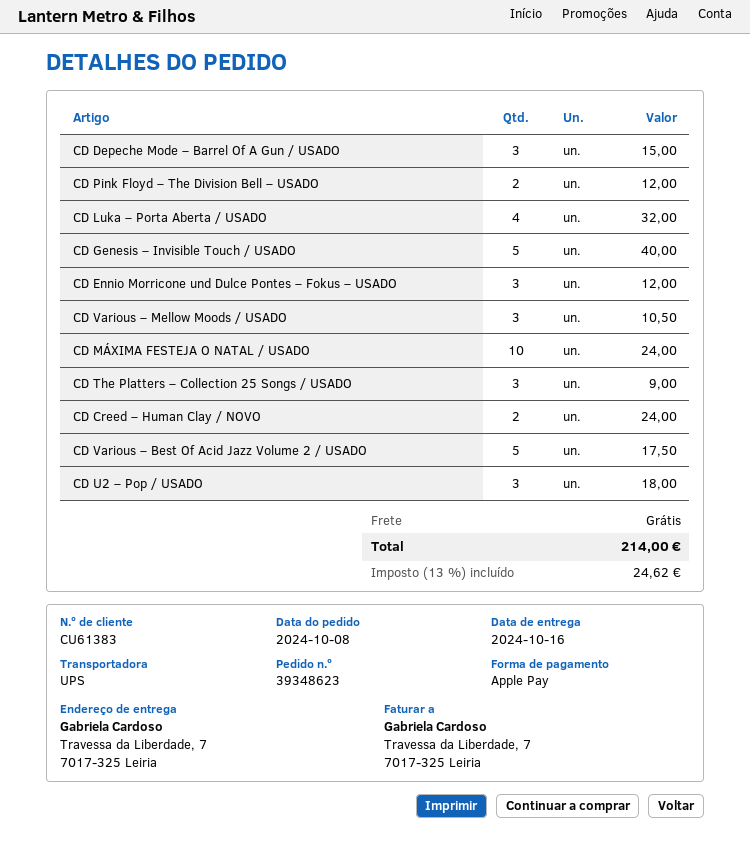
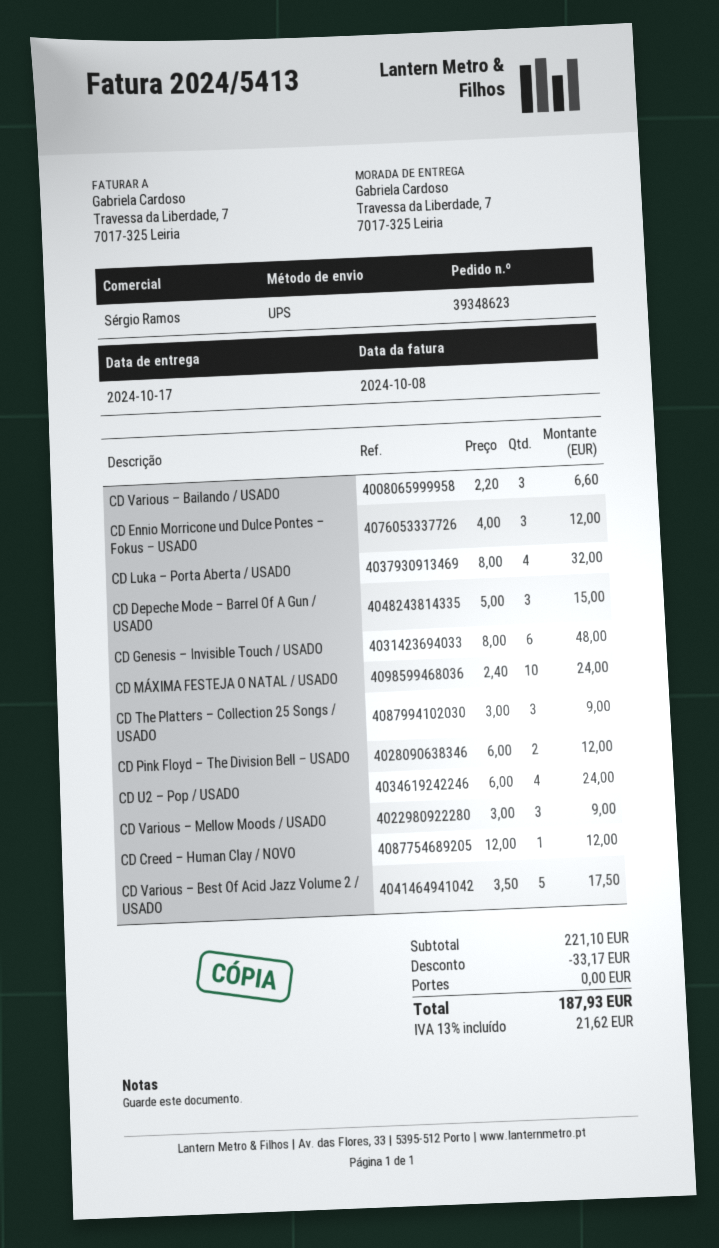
delivery date: 2024-10-16 -> 2024-10-17
CD Genesis – Invisible Touch / USADO: 5 for 40.00 -> 6 for 48.00
CD Various – Mellow Moods / USADO: 3 for 10.50 -> 3 for 9.00
CD Creed – Human Clay / NOVO: 2 for 24.00 -> 1 for 12.00
CD U2 – Pop / USADO: 3 for 18.00 -> 4 for 24.00
CD Various – Bailando / USADO: none -> 3 for 6.60
discount: none -> 33.17
tax: 13% = 24.62 -> 13% = 21.62
total: 214.00 -> 187.93

